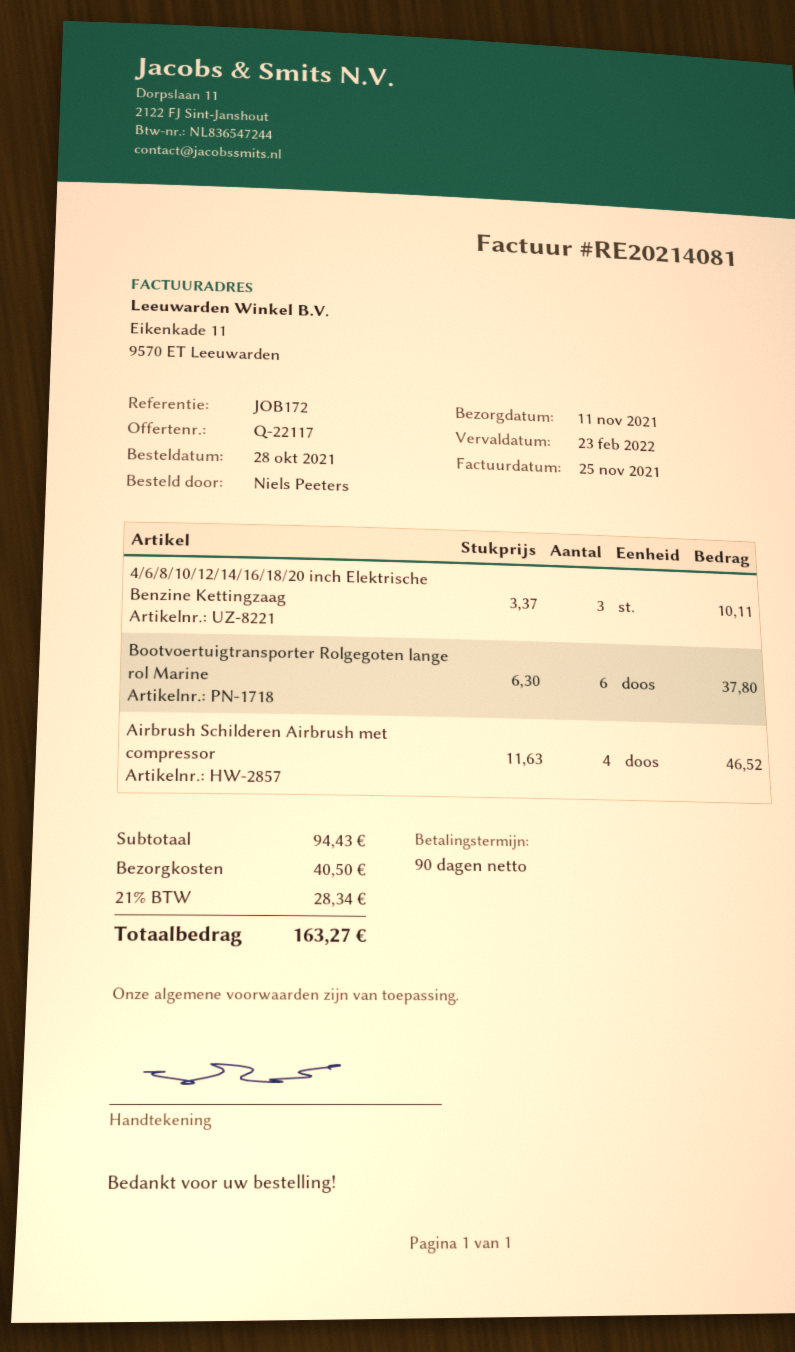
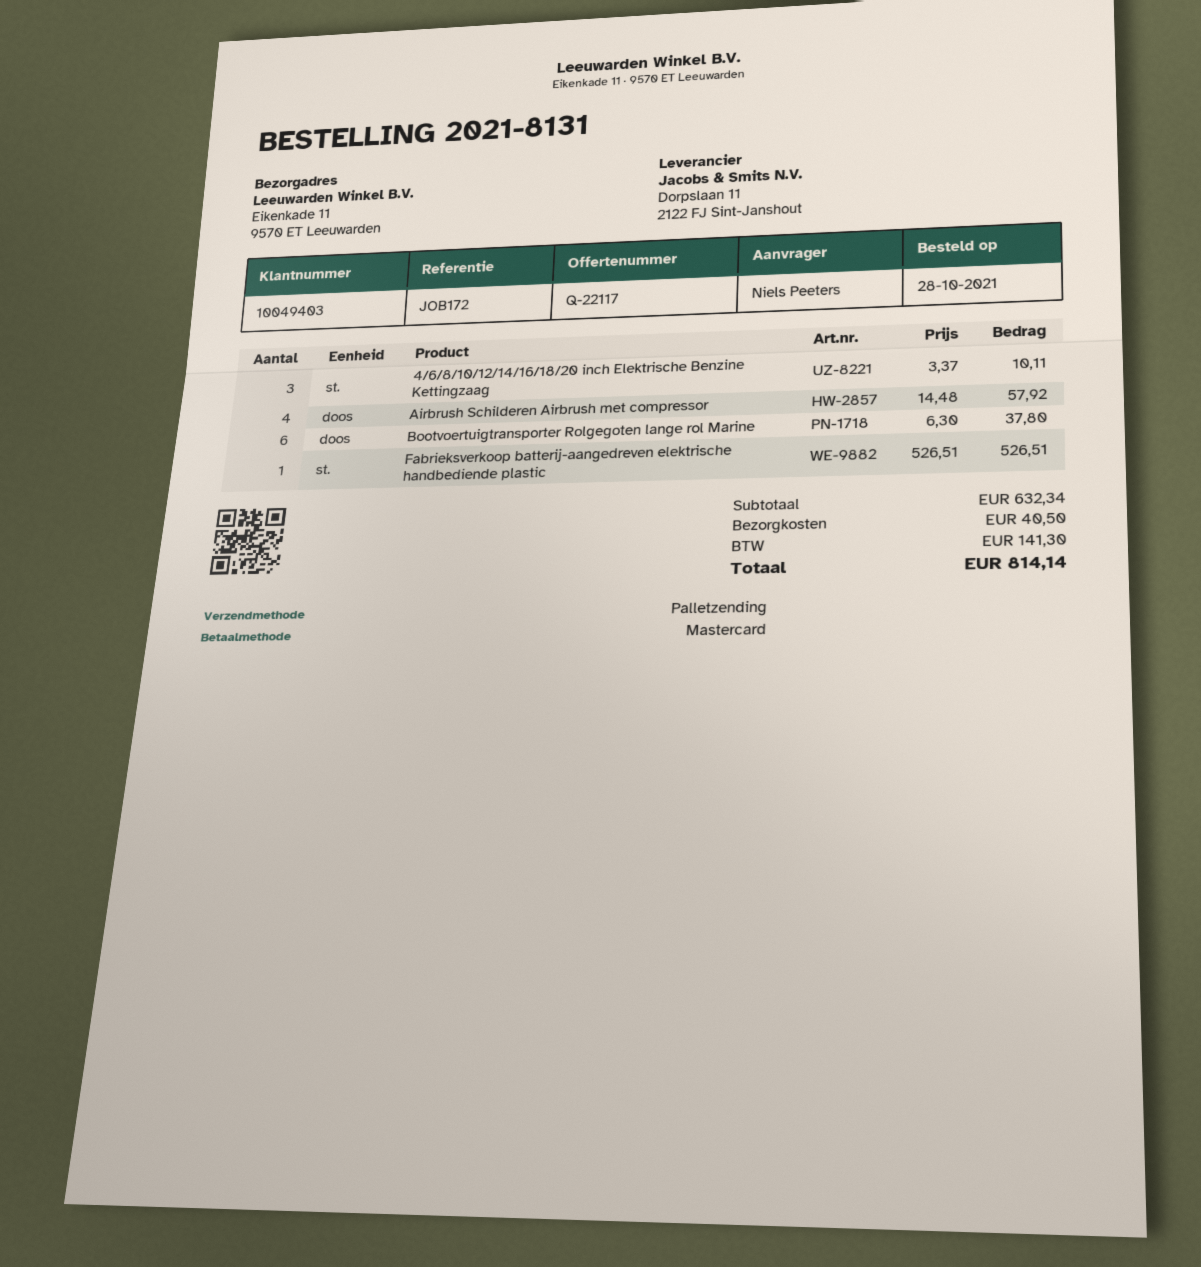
Airbrush Schilderen Airbrush met compressor: 4 x 11.63 = 46.52 -> 4 x 14.48 = 57.92
Fabrieksverkoop batterij-aangedreven elektrische handbediende plastic: none -> 1 x 526.51 = 526.51
subtotal: 94.43 -> 632.34
tax: 28.34 -> 141.30
total: 163.27 -> 814.14

